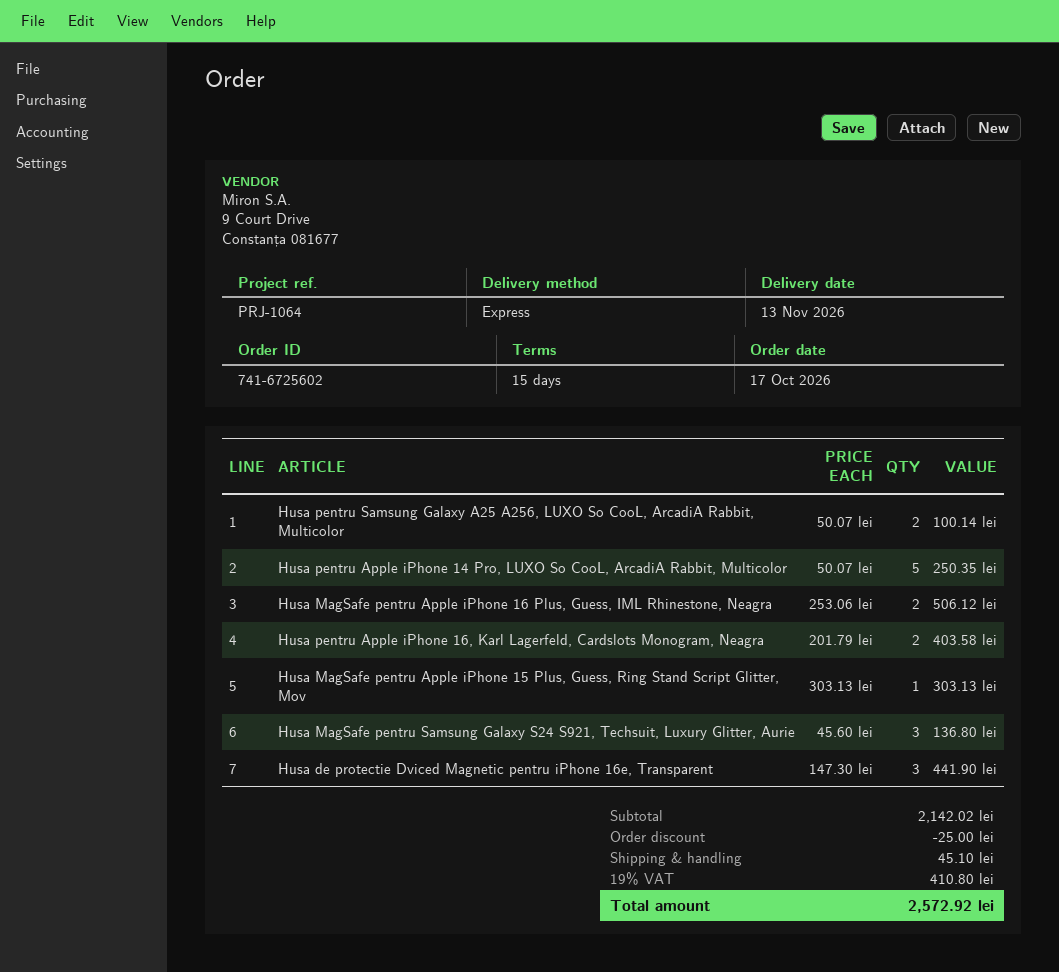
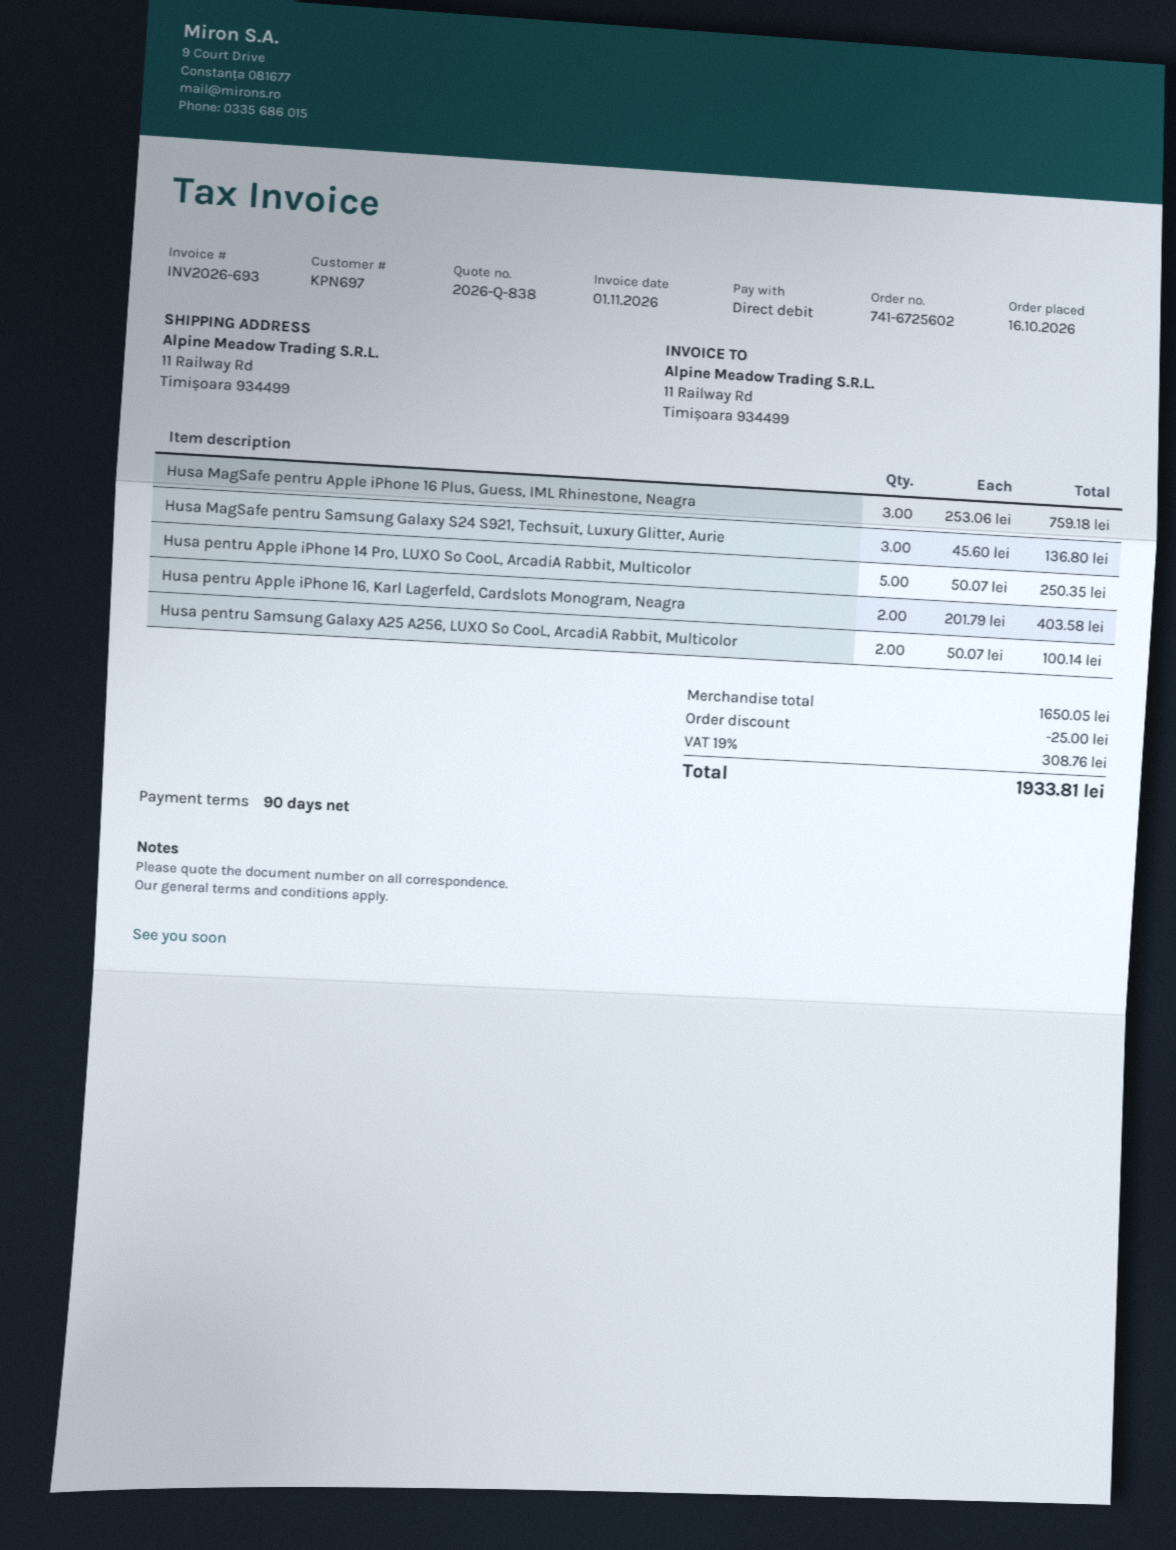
order date: 2026-10-17 -> 2026-10-16
payment terms: 15 days -> 90 days
Husa MagSafe pentru Apple iPhone 16 Plus, Guess, IML Rhinestone, Neagra: 2 x 253.06 = 506.12 -> 3 x 253.06 = 759.18
Husa MagSafe pentru Apple iPhone 15 Plus, Guess, Ring Stand Script Glitter, Mov: 1 x 303.13 = 303.13 -> none
Husa de protectie Dviced Magnetic pentru iPhone 16e, Transparent: 3 x 147.30 = 441.90 -> none
subtotal: 2142.02 -> 1650.05
shipping: 45.10 -> none
tax: 19% = 410.80 -> 19% = 308.76
total: 2572.92 -> 1933.81

